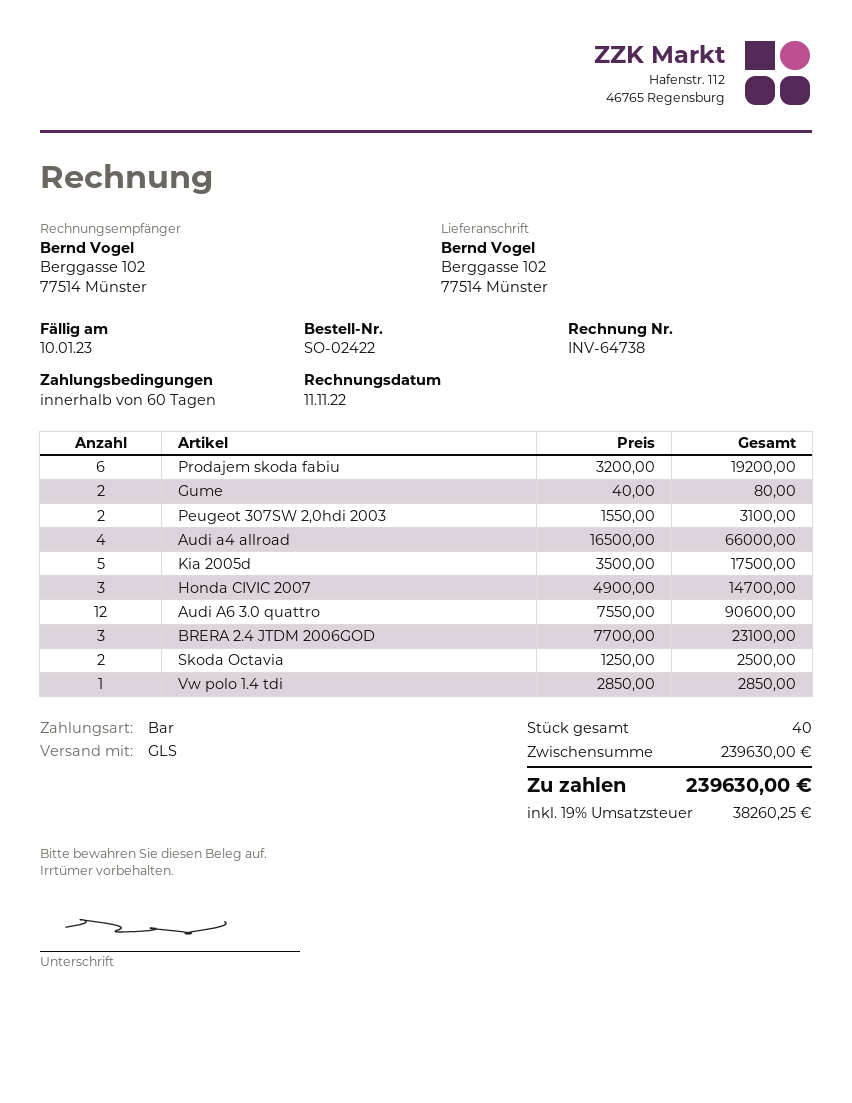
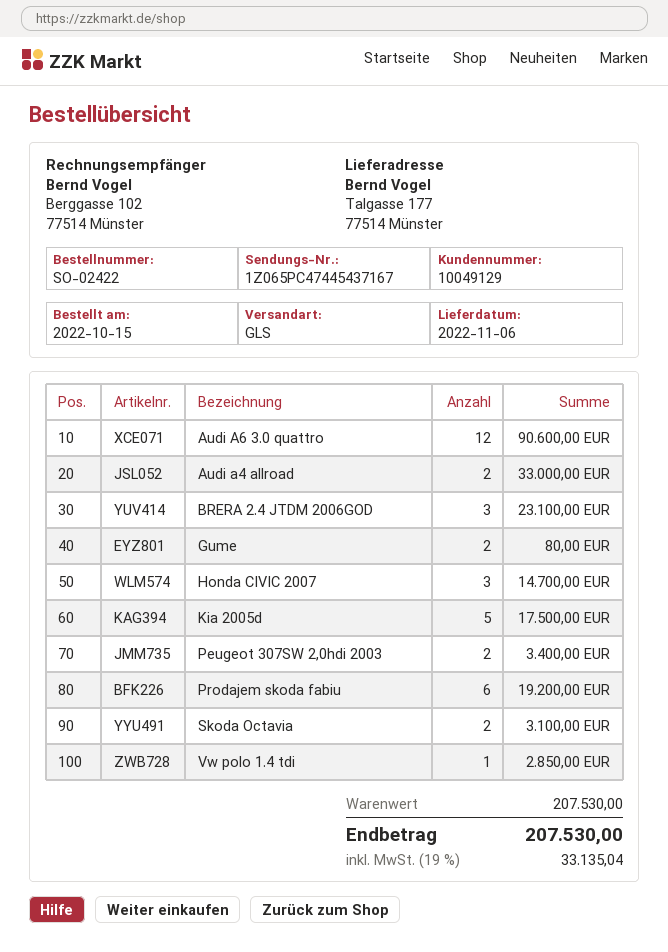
ship to: Berggasse 102, 77514 Münster -> Talgasse 177, 77514 Münster
Peugeot 307SW 2,0hdi 2003: 2 for 3100.00 -> 2 for 3400.00
Audi a4 allroad: 4 for 66000.00 -> 2 for 33000.00
Skoda Octavia: 2 for 2500.00 -> 2 for 3100.00
subtotal: 239630.00 -> 207530.00
tax: 19% = 38260.25 -> 19% = 33135.04
total: 239630.00 -> 207530.00

